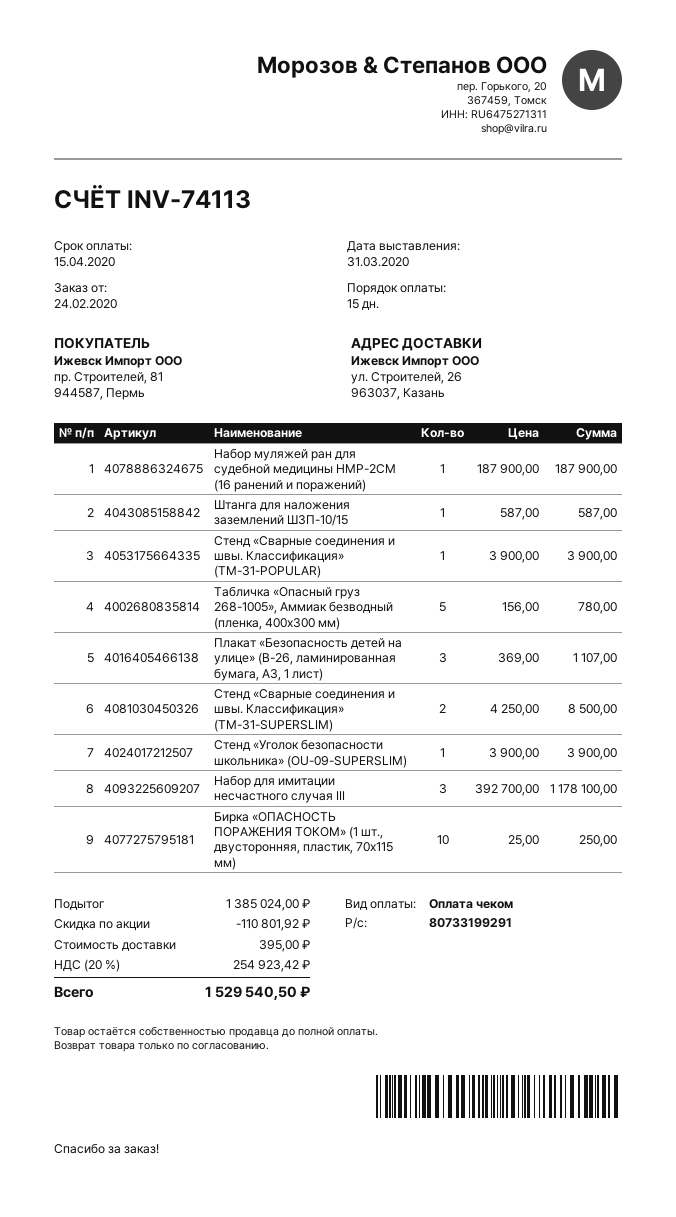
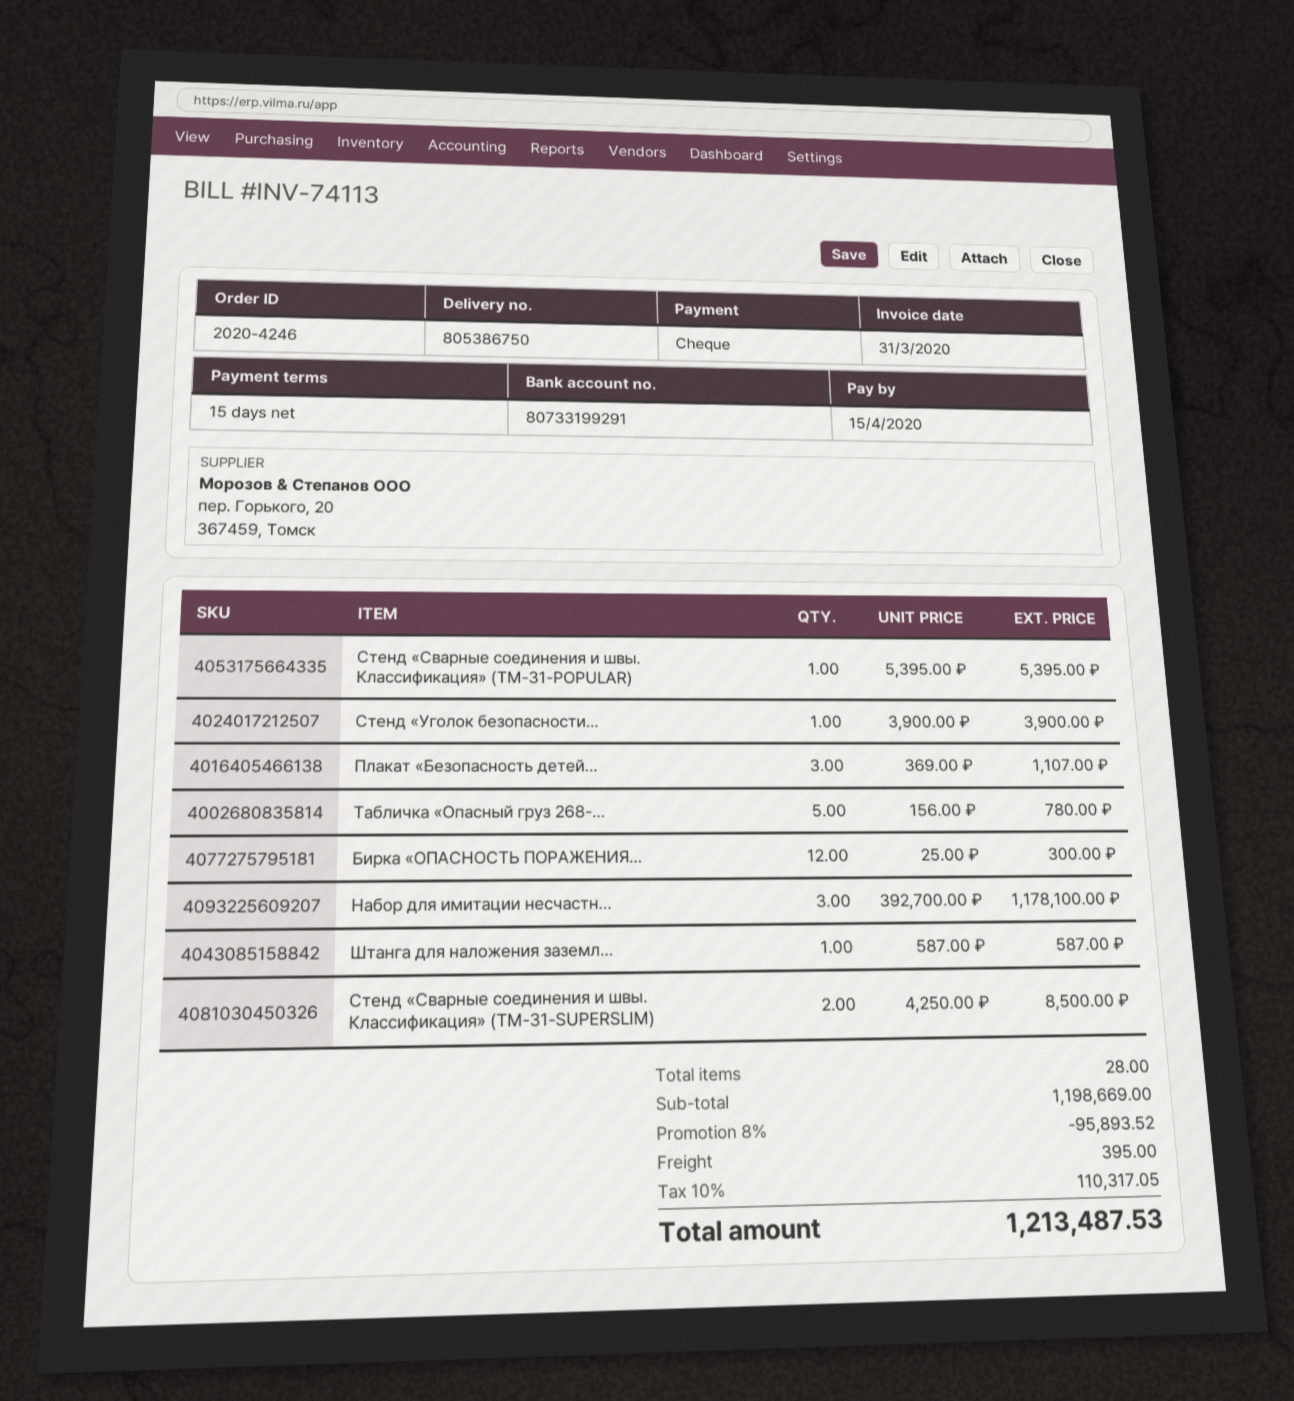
Набор муляжей ран для судебной медицины НМР-2СМ (16 ранений и поражений): 1 x 187900.00 = 187900.00 -> none
Стенд «Сварные соединения и швы. Классификация» (TM-31-POPULAR): 1 x 3900.00 = 3900.00 -> 1 x 5395.00 = 5395.00
Бирка «ОПАСНОСТЬ ПОРАЖЕНИЯ ТОКОМ» (1 шт., двусторонняя, пластик, 70х115 мм): 10 x 25.00 = 250.00 -> 12 x 25.00 = 300.00
subtotal: 1385024.00 -> 1198669.00
discount: 110801.92 -> 95893.52
tax: 20% = 254923.42 -> 10% = 110317.05
total: 1529540.50 -> 1213487.53

